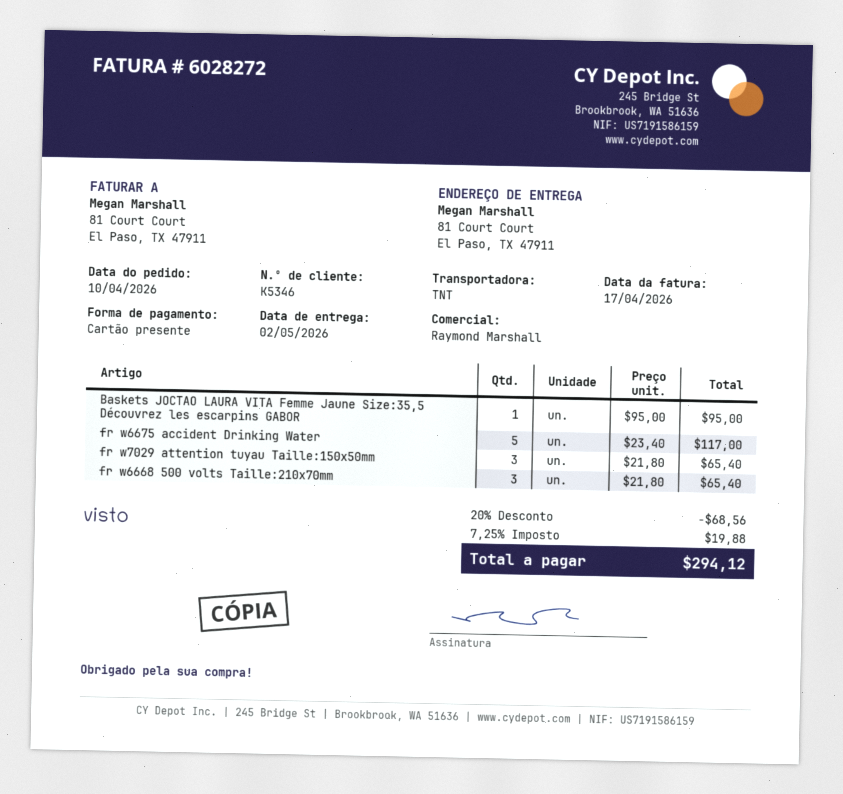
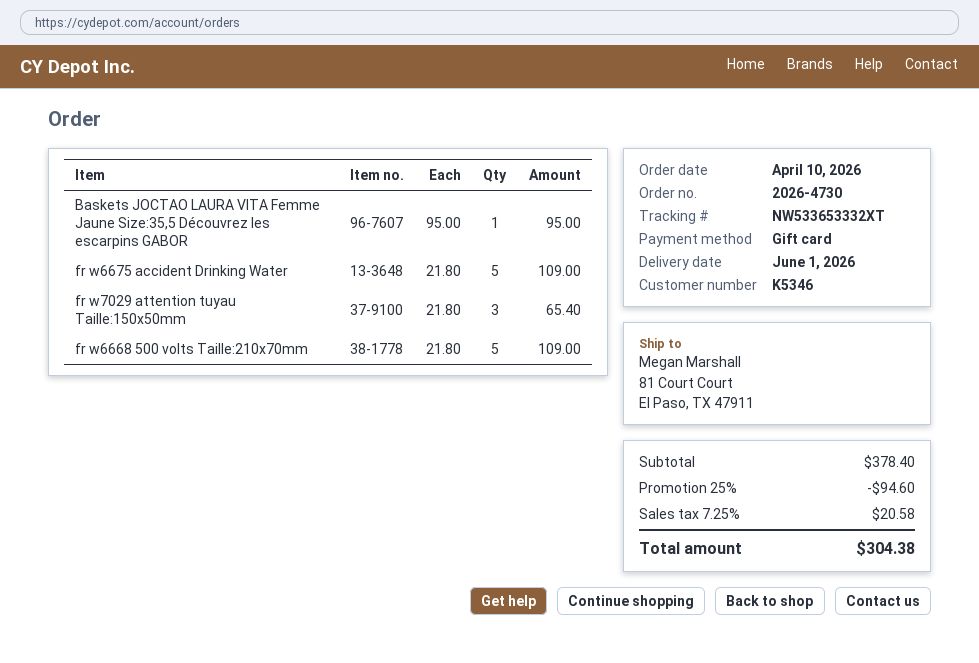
delivery date: 2026-05-02 -> 2026-06-01
fr w6675 accident Drinking Water: 5 x 23.40 = 117.00 -> 5 x 21.80 = 109.00
fr w6668 500 volts Taille:210x70mm: 3 x 21.80 = 65.40 -> 5 x 21.80 = 109.00
discount: 20% = 68.56 -> 25% = 94.60
tax: 7.25% = 19.88 -> 7.25% = 20.58
total: 294.12 -> 304.38

